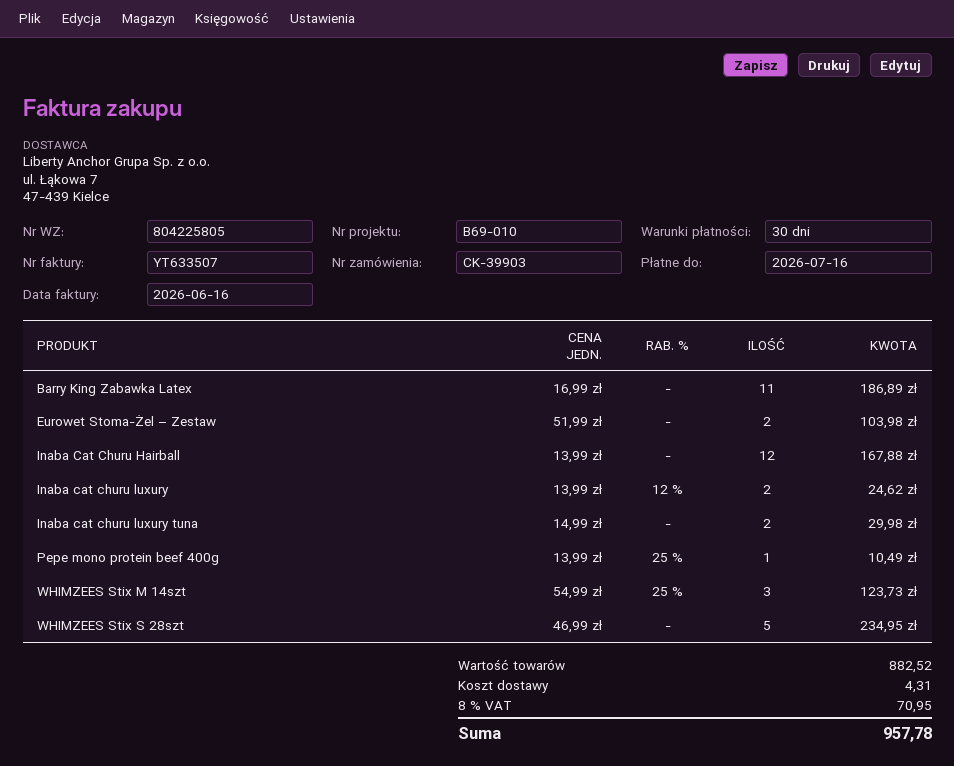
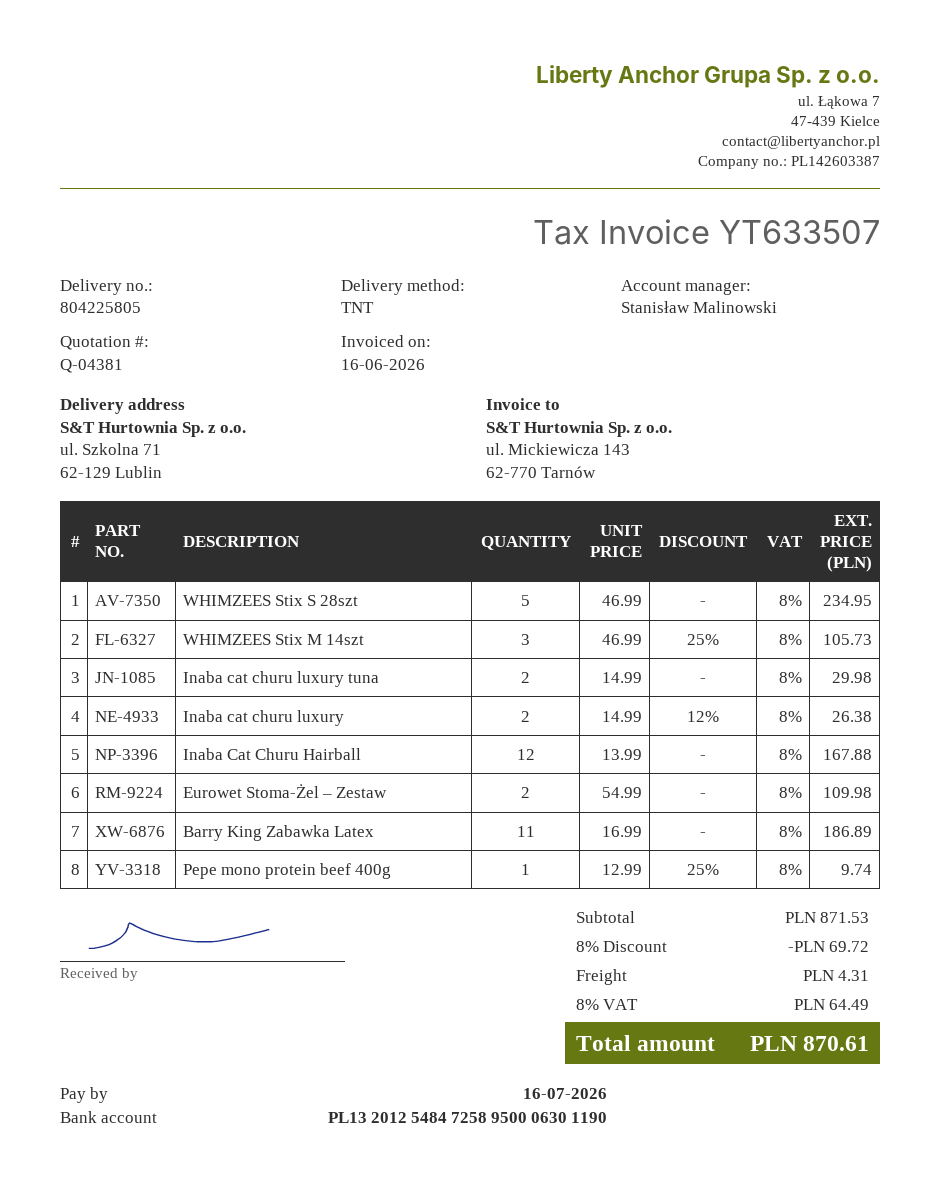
Eurowet Stoma-Żel – Zestaw: 2 x 51.99 = 103.98 -> 2 x 54.99 = 109.98
Inaba cat churu luxury: 2 x 13.99 - 12% = 24.62 -> 2 x 14.99 - 12% = 26.38
Pepe mono protein beef 400g: 1 x 13.99 - 25% = 10.49 -> 1 x 12.99 - 25% = 9.74
WHIMZEES Stix M 14szt: 3 x 54.99 - 25% = 123.73 -> 3 x 46.99 - 25% = 105.73
subtotal: 882.52 -> 871.53
discount: none -> 8% = 69.72
tax: 8% = 70.95 -> 8% = 64.49
total: 957.78 -> 870.61

